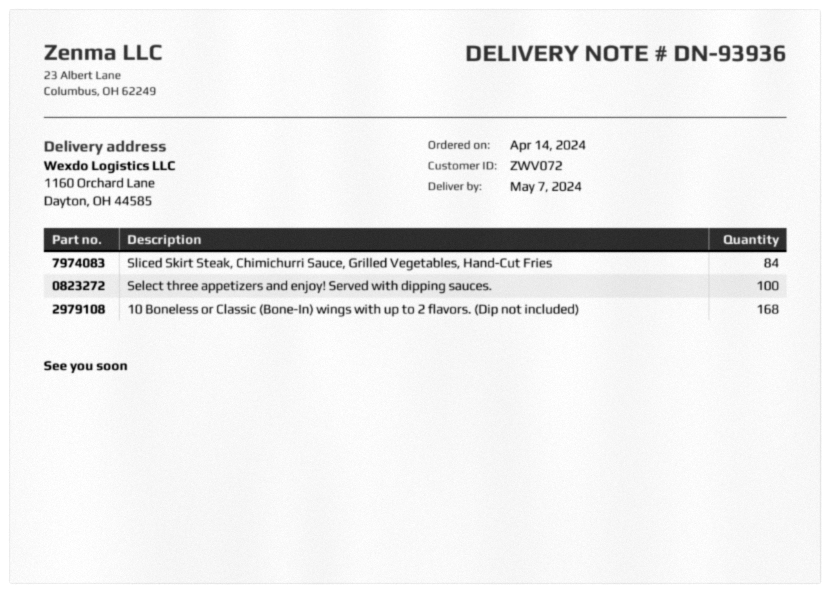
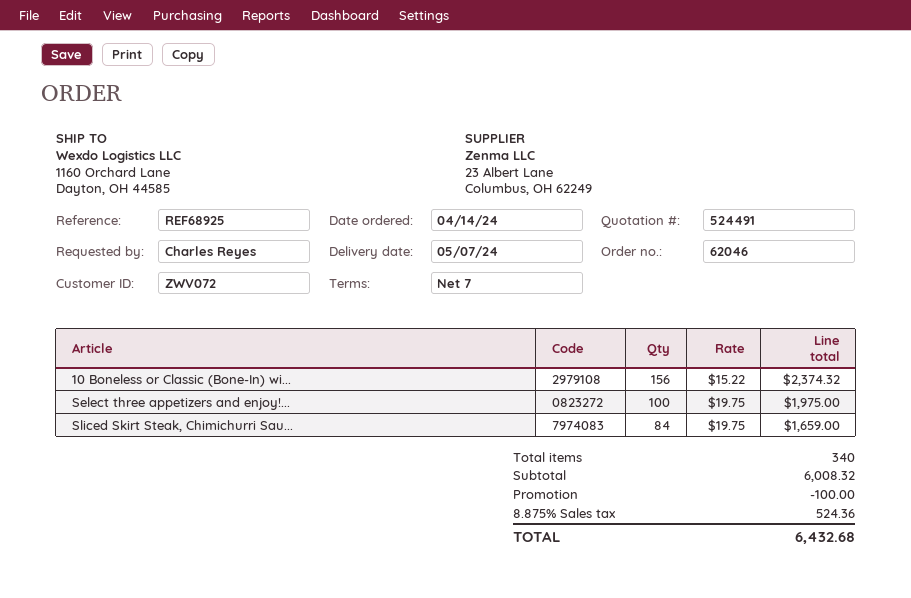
10 Boneless or Classic (Bone-In) wings with up to 2 flavors. (Dip not included): 168 -> 156

